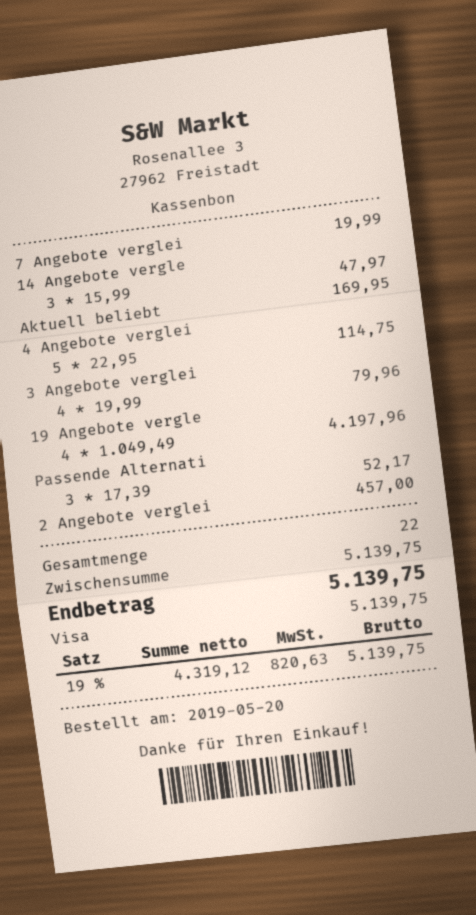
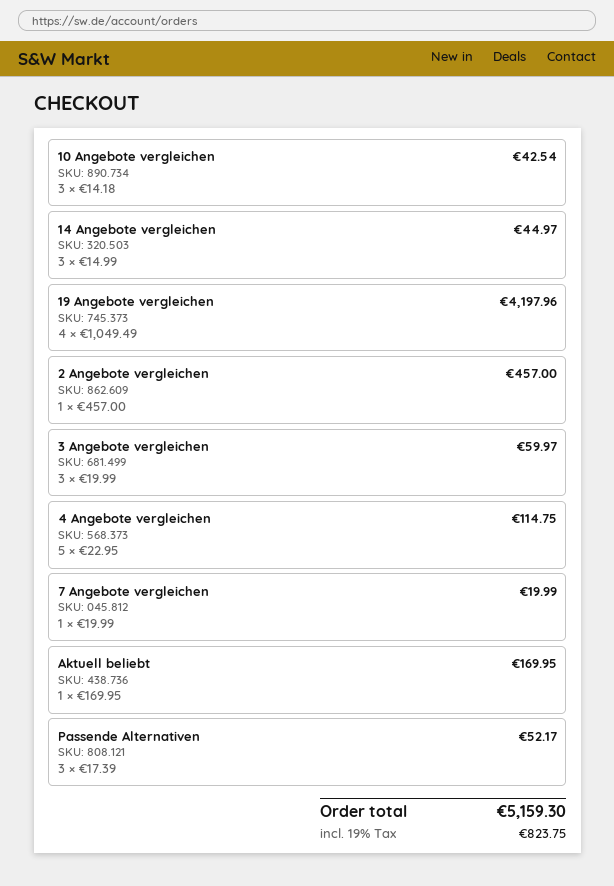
14 Angebote vergle: 3 x 15.99 = 47.97 -> 3 x 14.99 = 44.97
3 Angebote verglei: 4 x 19.99 = 79.96 -> 3 x 19.99 = 59.97
10 Angebote vergleichen: none -> 3 x 14.18 = 42.54
tax: 19% = 820.63 -> 19% = 823.75
total: 5139.75 -> 5159.30

